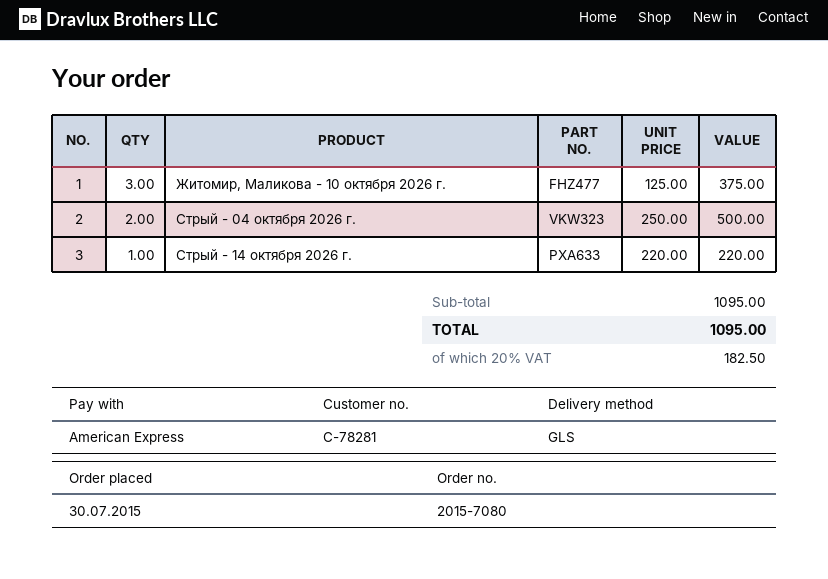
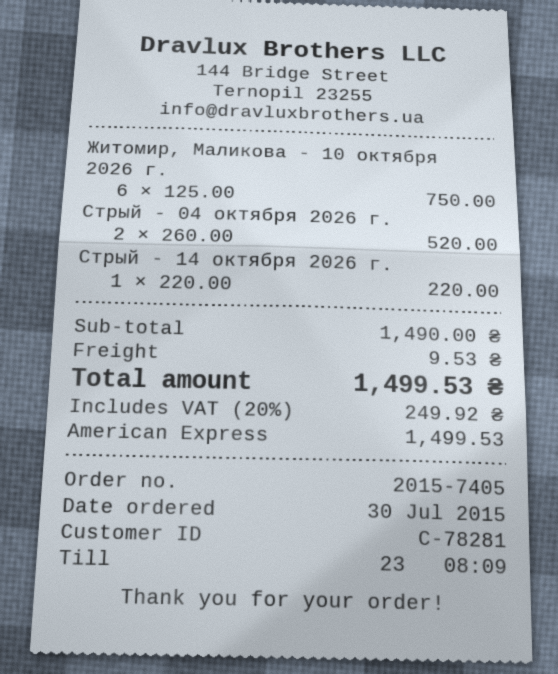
order number: 2015-7080 -> 2015-7405
Житомир, Маликова - 10 октября 2026 г.: 3 x 125.00 = 375.00 -> 6 x 125.00 = 750.00
Стрый - 04 октября 2026 г.: 2 x 250.00 = 500.00 -> 2 x 260.00 = 520.00
subtotal: 1095.00 -> 1490.00
shipping: none -> 9.53
tax: 20% = 182.50 -> 20% = 249.92
total: 1095.00 -> 1499.53

